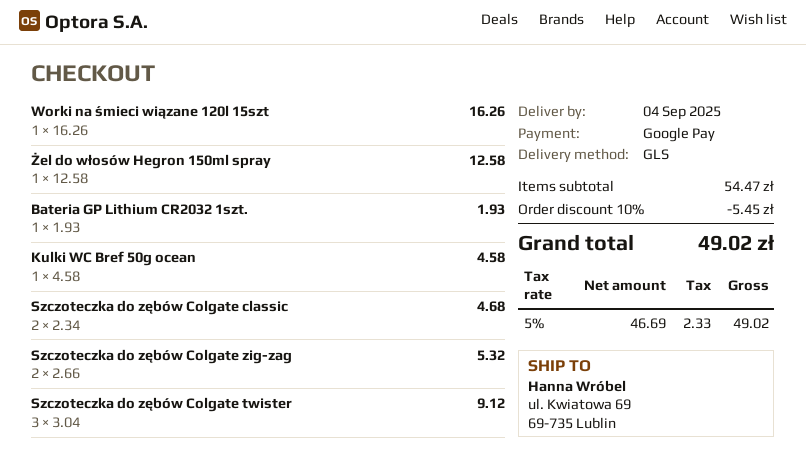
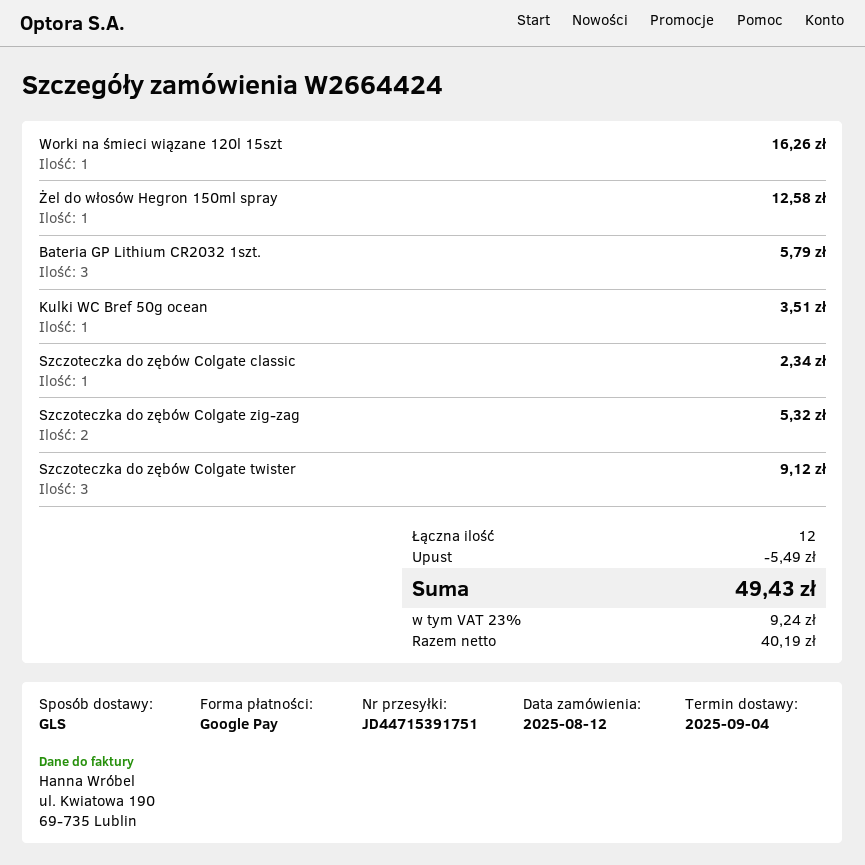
Bateria GP Lithium CR2032 1szt.: 1 for 1.93 -> 3 for 5.79
Kulki WC Bref 50g ocean: 1 for 4.58 -> 1 for 3.51
Szczoteczka do zębów Colgate classic: 2 for 4.68 -> 1 for 2.34
discount: 5.45 -> 5.49
net: 46.69 -> 40.19
tax: 5% = 2.33 -> 23% = 9.24
total: 49.02 -> 49.43

